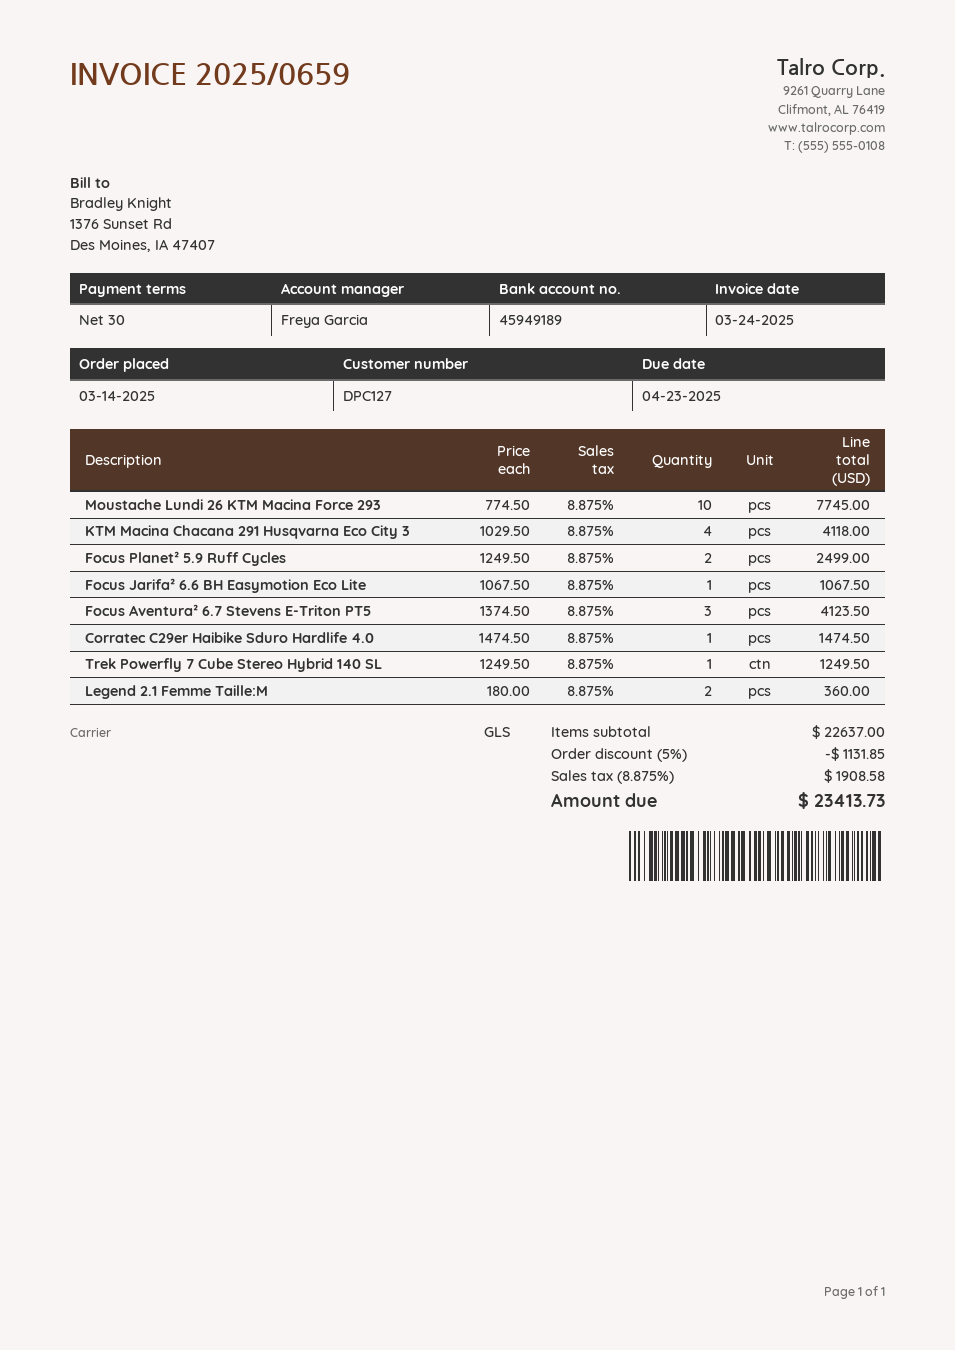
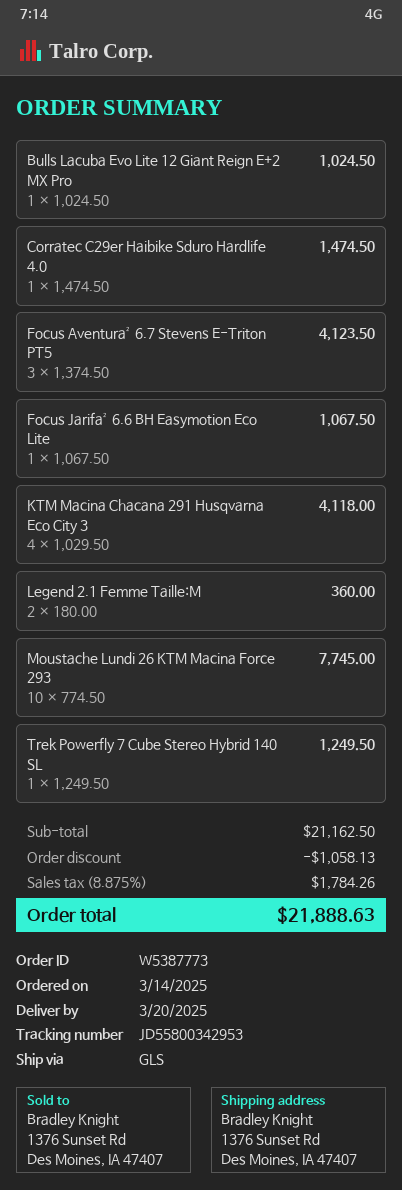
Focus Planet² 5.9 Ruff Cycles: 2 x 1249.50 = 2499.00 -> none
Bulls Lacuba Evo Lite 12 Giant Reign E+2 MX Pro: none -> 1 x 1024.50 = 1024.50
subtotal: 22637.00 -> 21162.50
discount: 1131.85 -> 1058.13
tax: 8.875% = 1908.58 -> 8.875% = 1784.26
total: 23413.73 -> 21888.63

